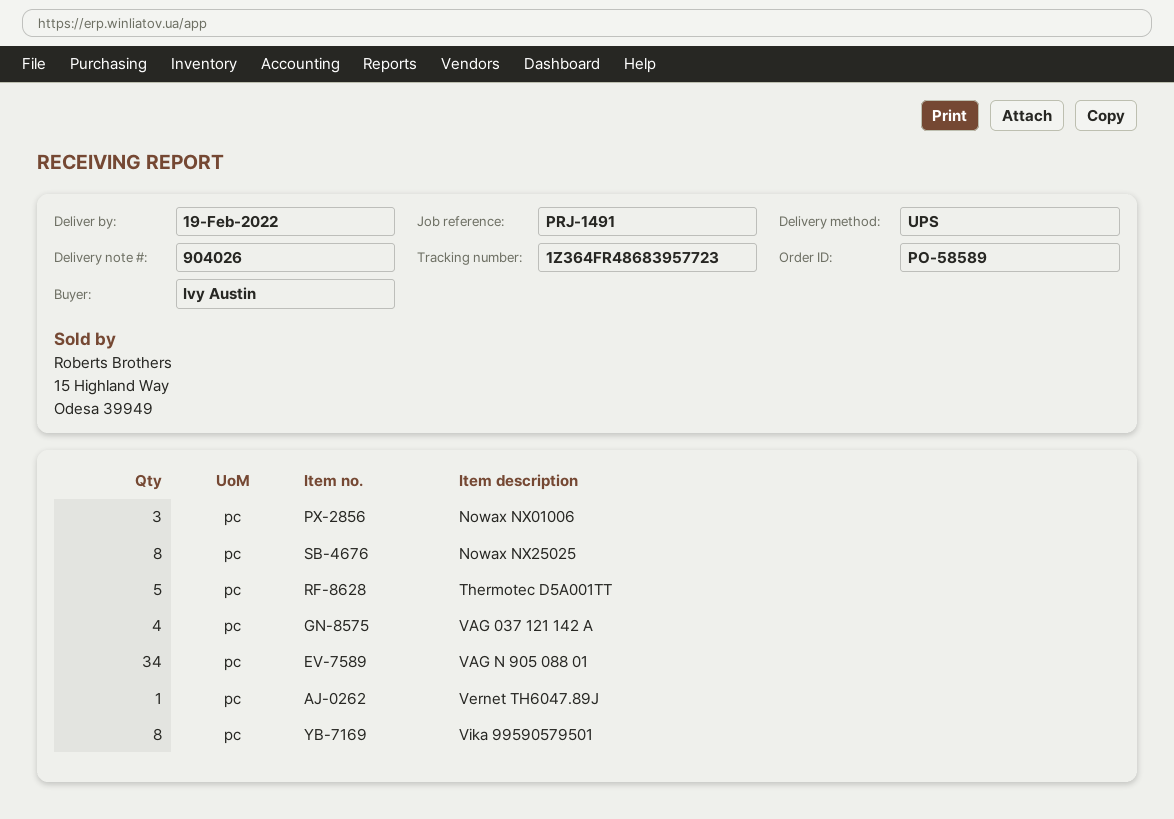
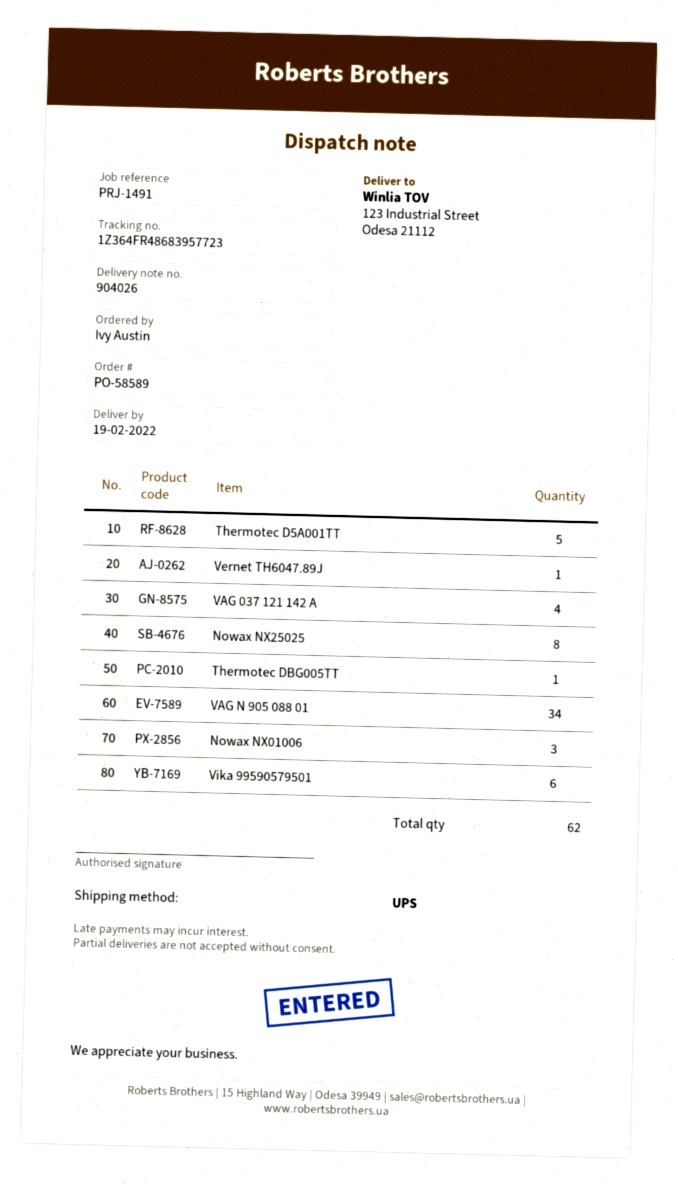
Vika 99590579501: 8 -> 6
Thermotec DBG005TT: none -> 1

